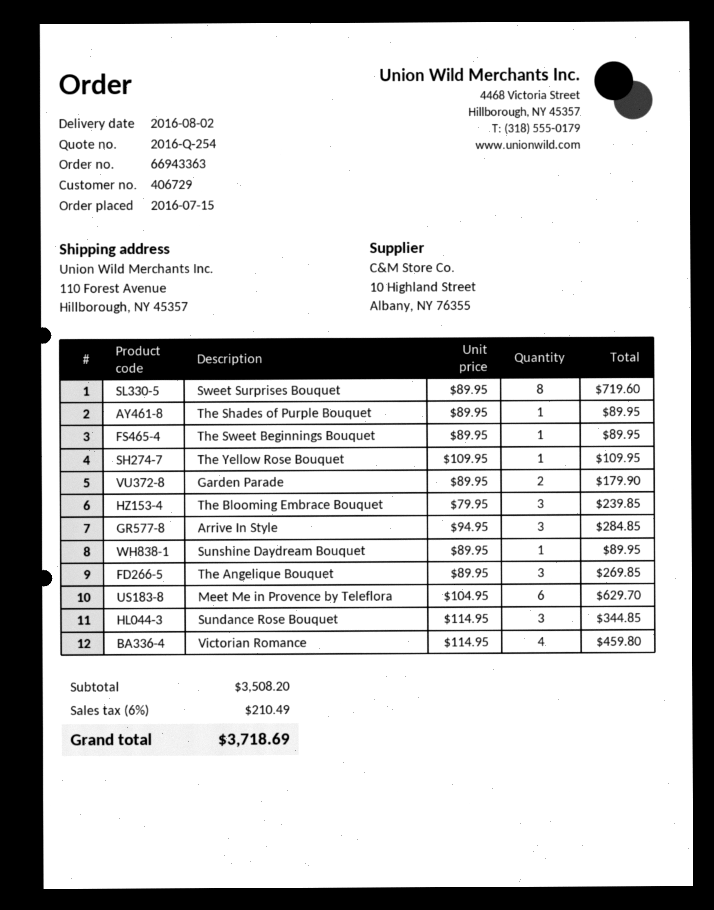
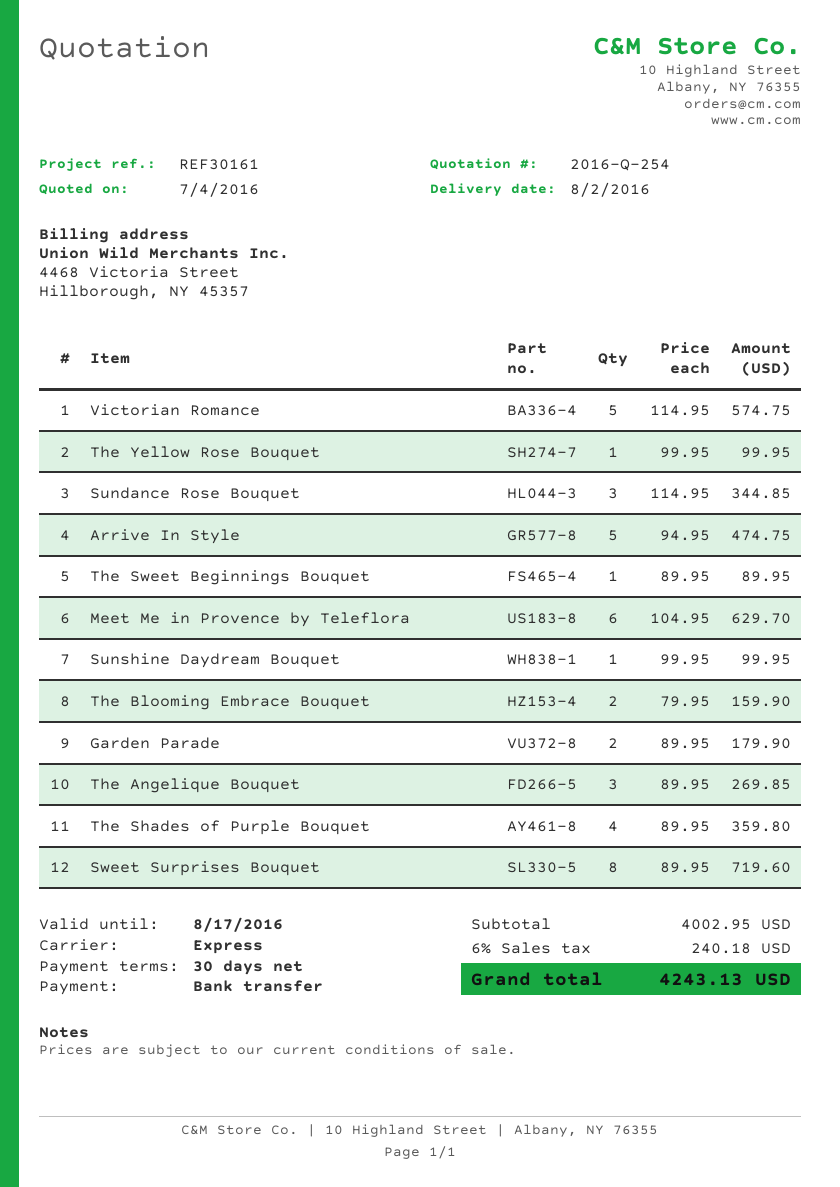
The Shades of Purple Bouquet: 1 x 89.95 = 89.95 -> 4 x 89.95 = 359.80
The Yellow Rose Bouquet: 1 x 109.95 = 109.95 -> 1 x 99.95 = 99.95
The Blooming Embrace Bouquet: 3 x 79.95 = 239.85 -> 2 x 79.95 = 159.90
Arrive In Style: 3 x 94.95 = 284.85 -> 5 x 94.95 = 474.75
Sunshine Daydream Bouquet: 1 x 89.95 = 89.95 -> 1 x 99.95 = 99.95
Victorian Romance: 4 x 114.95 = 459.80 -> 5 x 114.95 = 574.75
subtotal: 3508.20 -> 4002.95
tax: 6% = 210.49 -> 6% = 240.18
total: 3718.69 -> 4243.13

